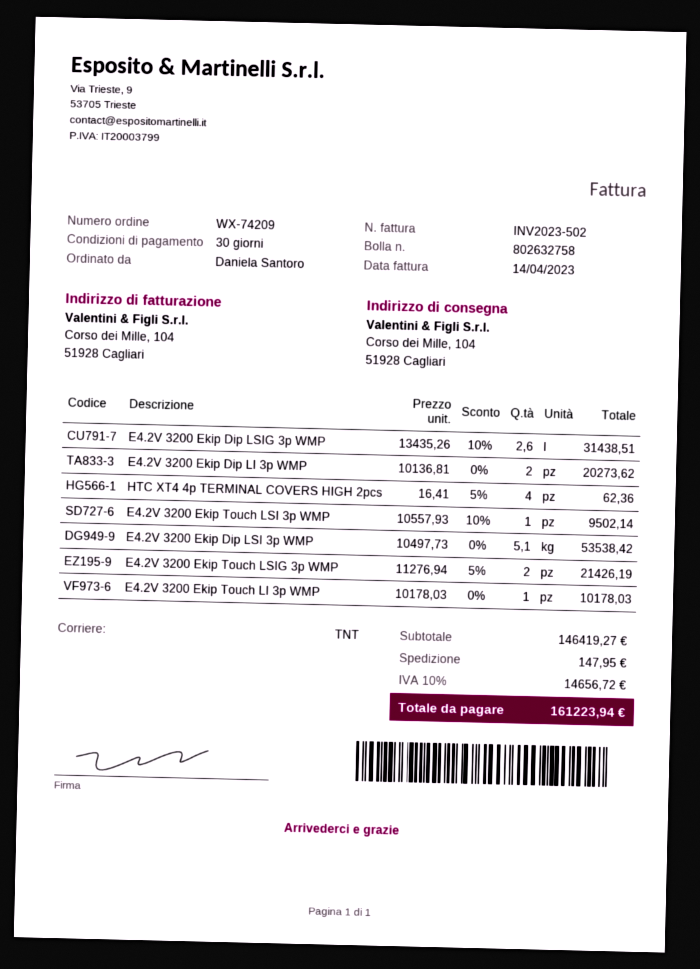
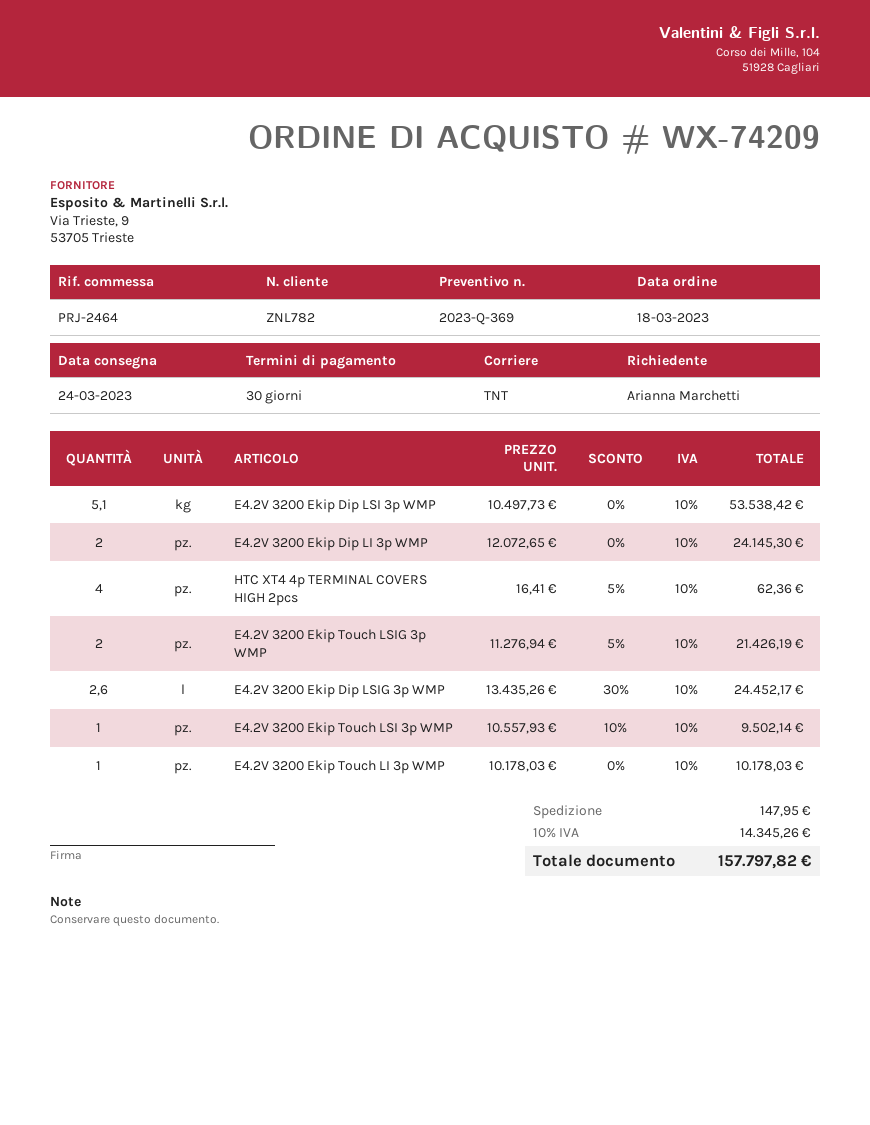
ordered by: Daniela Santoro -> Arianna Marchetti
E4.2V 3200 Ekip Dip LSIG 3p WMP: 2.6 x 13435.26 - 10% = 31438.51 -> 2.6 x 13435.26 - 30% = 24452.17
E4.2V 3200 Ekip Dip LI 3p WMP: 2 x 10136.81 = 20273.62 -> 2 x 12072.65 = 24145.30
tax: 10% = 14656.72 -> 10% = 14345.26
total: 161223.94 -> 157797.82

